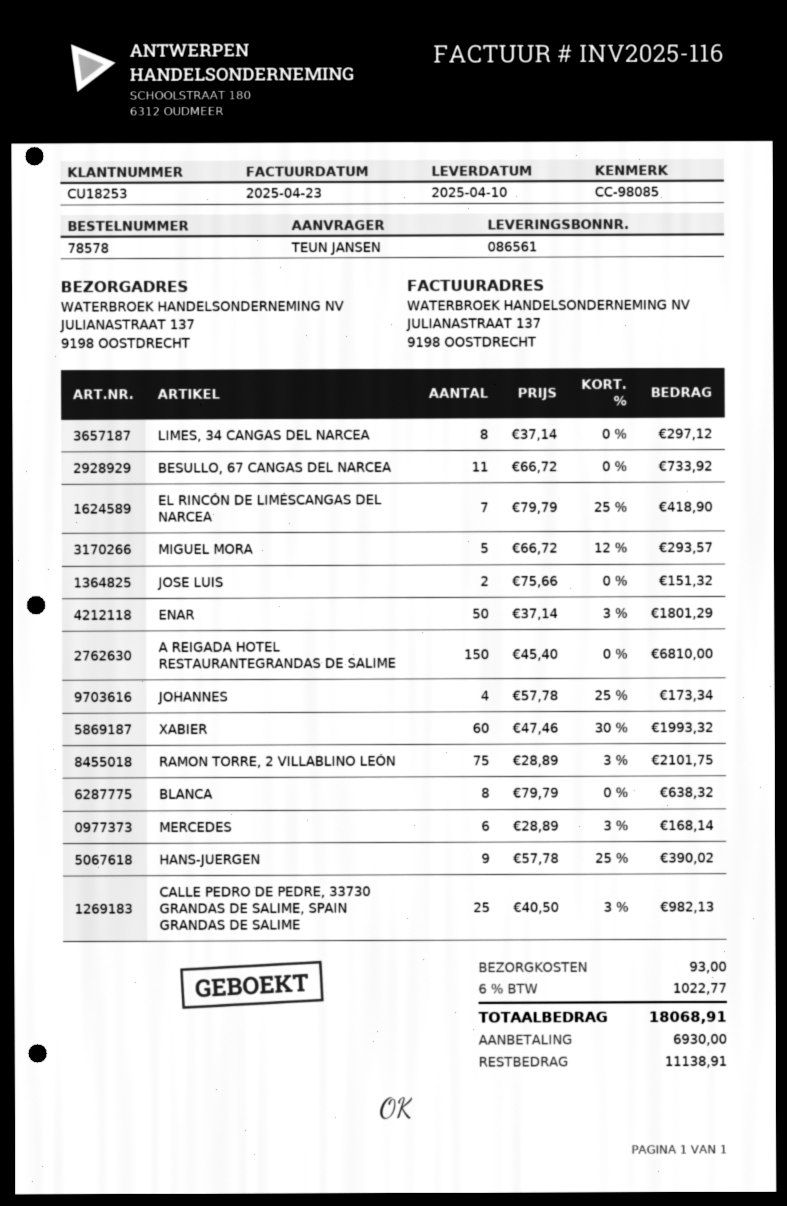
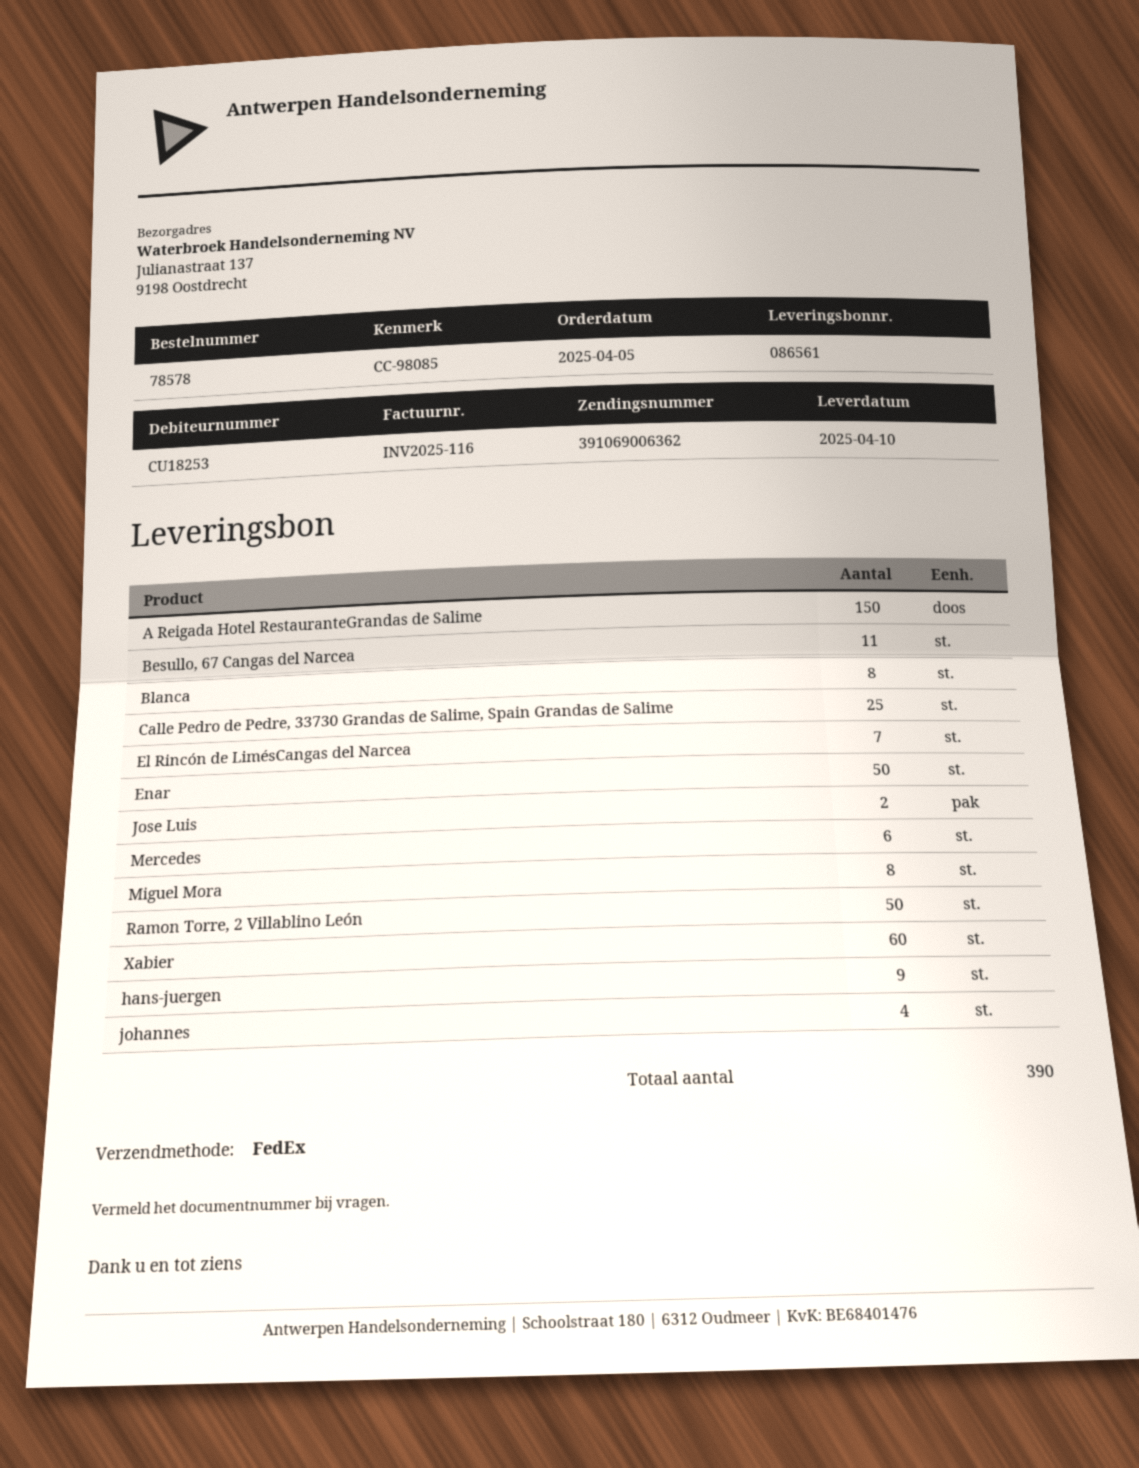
LIMES, 34 CANGAS DEL NARCEA: 8 -> none
MIGUEL MORA: 5 -> 8
RAMON TORRE, 2 VILLABLINO LEÓN: 75 -> 50

